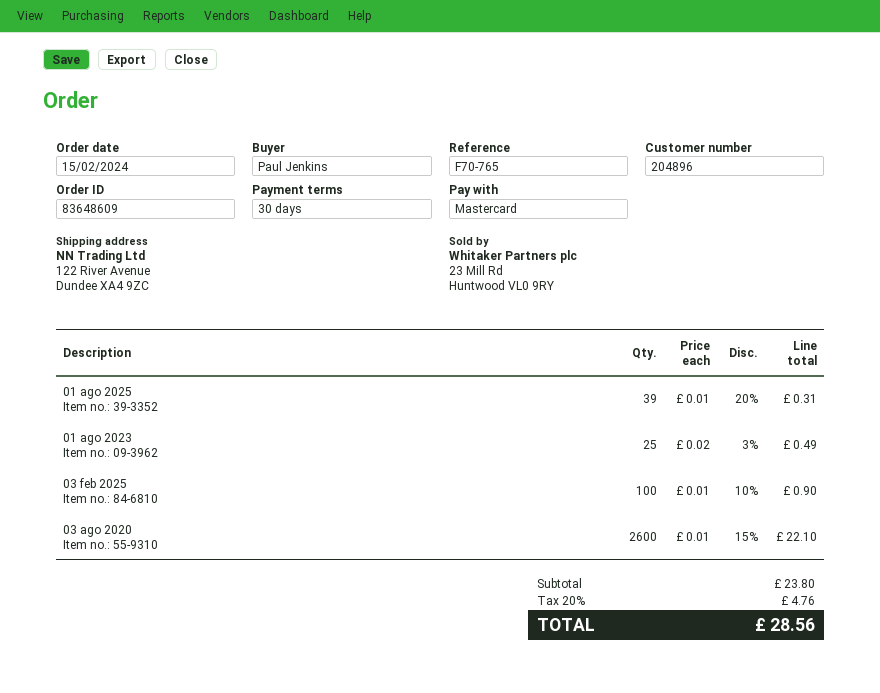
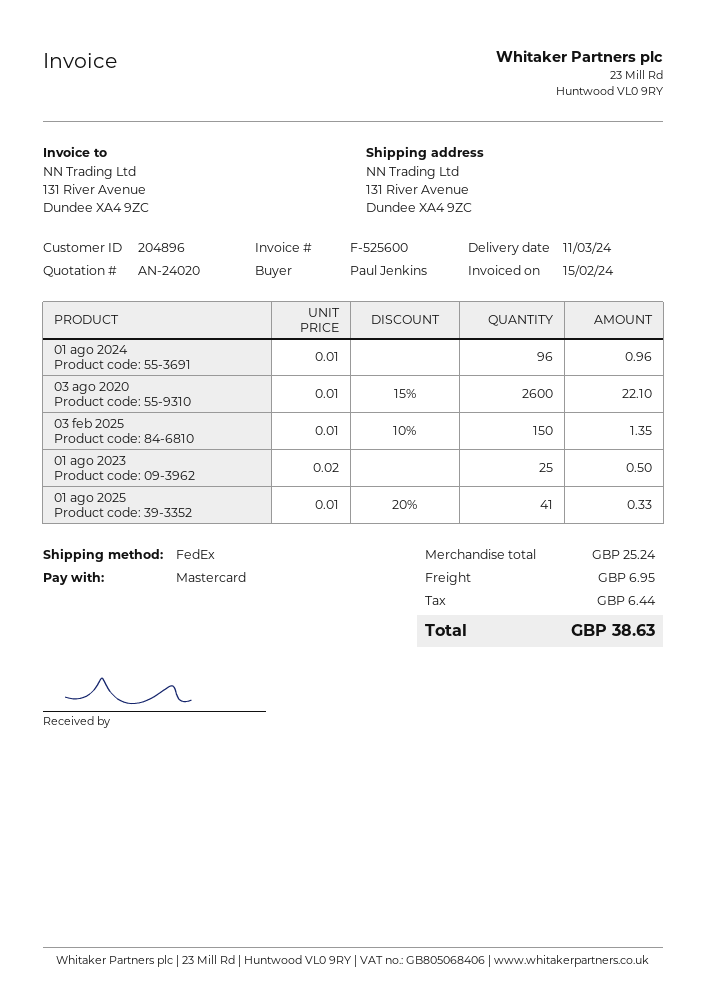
ship to: 122 River Avenue, Dundee XA4 9ZC -> 131 River Avenue, Dundee XA4 9ZC
01 ago 2025: 39 x 0.01 - 20% = 0.31 -> 41 x 0.01 - 20% = 0.33
01 ago 2023: 25 x 0.02 - 3% = 0.49 -> 25 x 0.02 = 0.50
03 feb 2025: 100 x 0.01 - 10% = 0.90 -> 150 x 0.01 - 10% = 1.35
01 ago 2024: none -> 96 x 0.01 = 0.96
subtotal: 23.80 -> 25.24
shipping: none -> 6.95
tax: 4.76 -> 6.44
total: 28.56 -> 38.63

